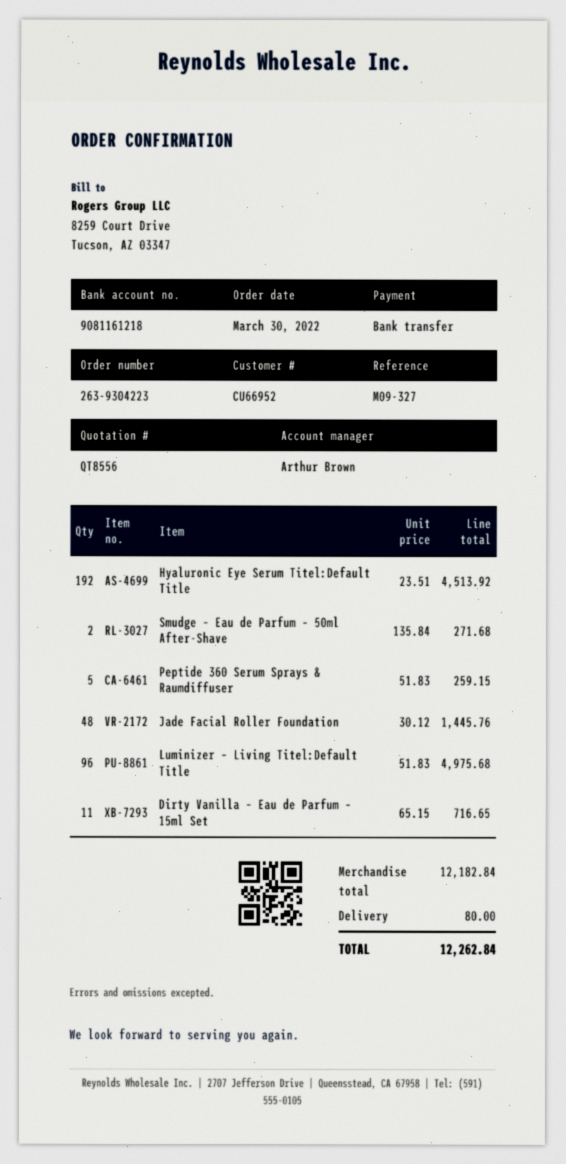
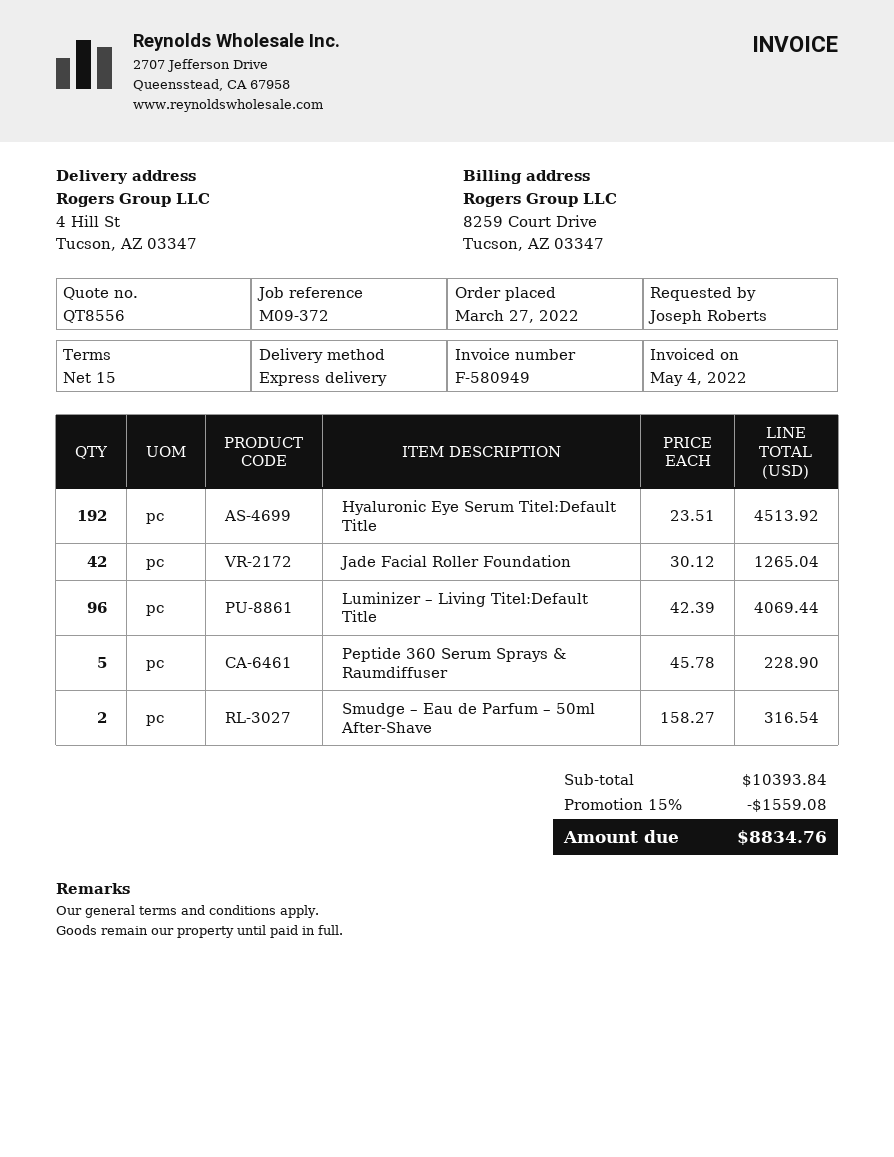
order date: 2022-03-30 -> 2022-03-27
reference: M09-327 -> M09-372
Smudge – Eau de Parfum – 50ml After-Shave: 2 x 135.84 = 271.68 -> 2 x 158.27 = 316.54
Peptide 360 Serum Sprays & Raumdiffuser: 5 x 51.83 = 259.15 -> 5 x 45.78 = 228.90
Jade Facial Roller Foundation: 48 x 30.12 = 1445.76 -> 42 x 30.12 = 1265.04
Luminizer – Living Titel:Default Title: 96 x 51.83 = 4975.68 -> 96 x 42.39 = 4069.44
Dirty Vanilla – Eau de Parfum – 15ml Set: 11 x 65.15 = 716.65 -> none
subtotal: 12182.84 -> 10393.84
discount: none -> 15% = 1559.08
shipping: 80.00 -> none
total: 12262.84 -> 8834.76

